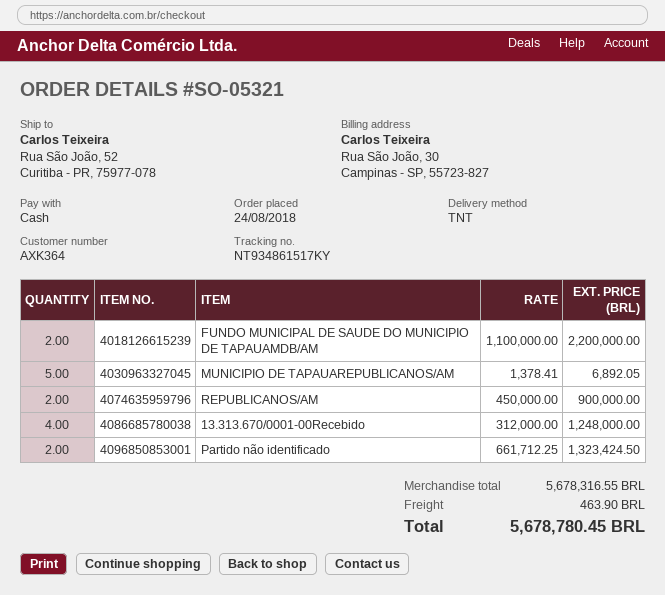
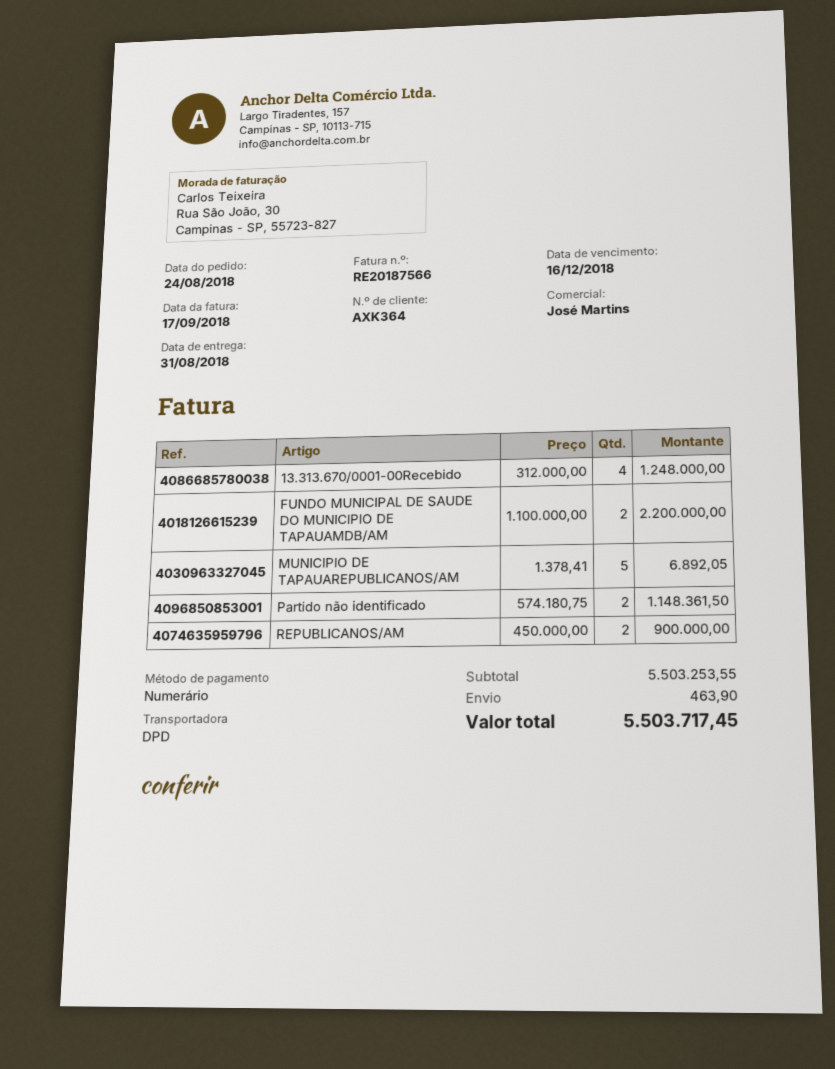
shipping method: TNT -> DPD
Partido não identificado: 2 x 661712.25 = 1323424.50 -> 2 x 574180.75 = 1148361.50
subtotal: 5678316.55 -> 5503253.55
total: 5678780.45 -> 5503717.45

